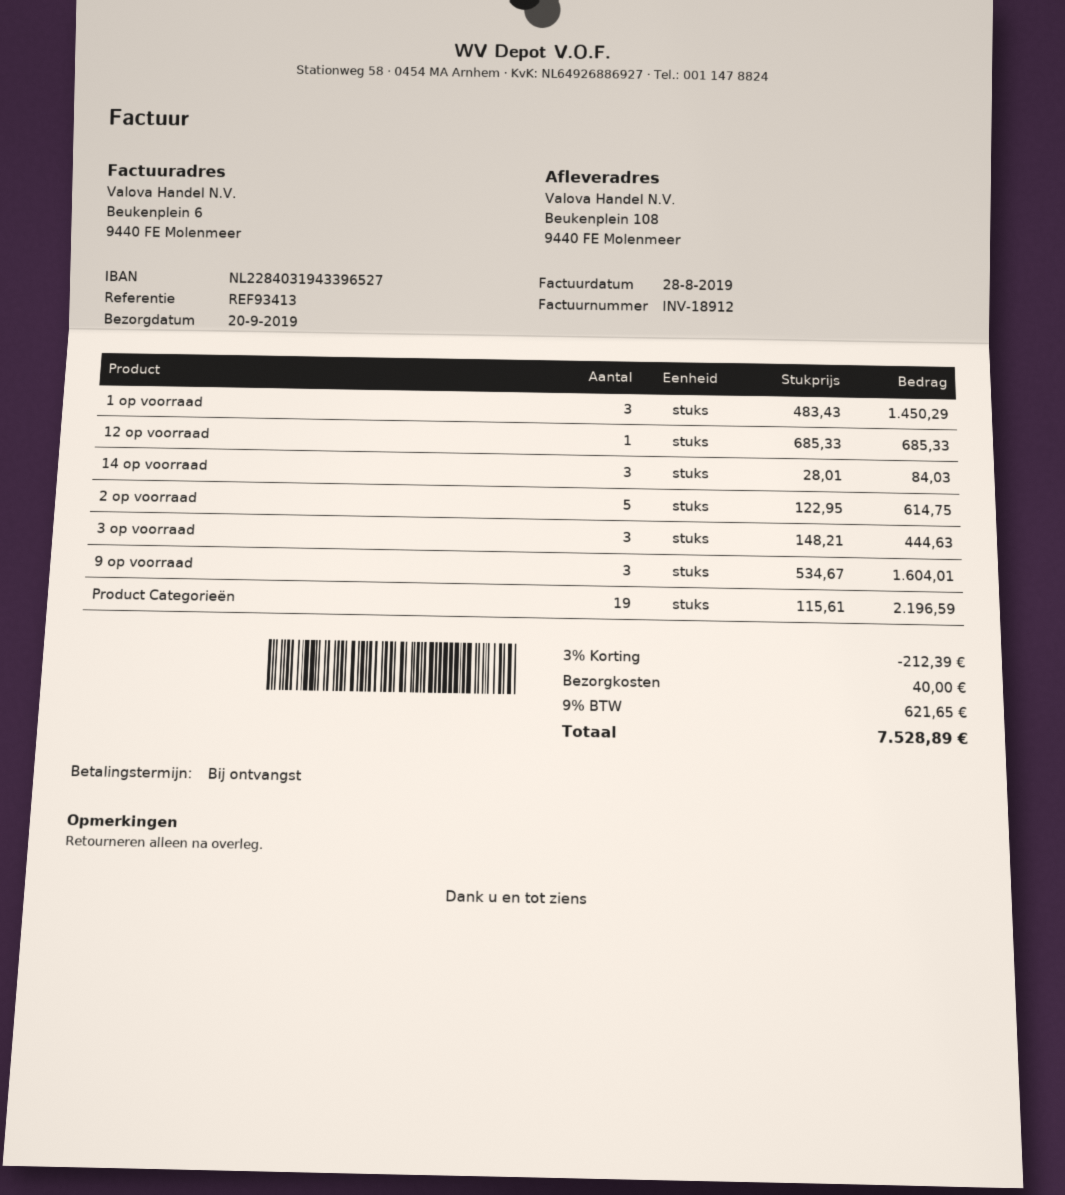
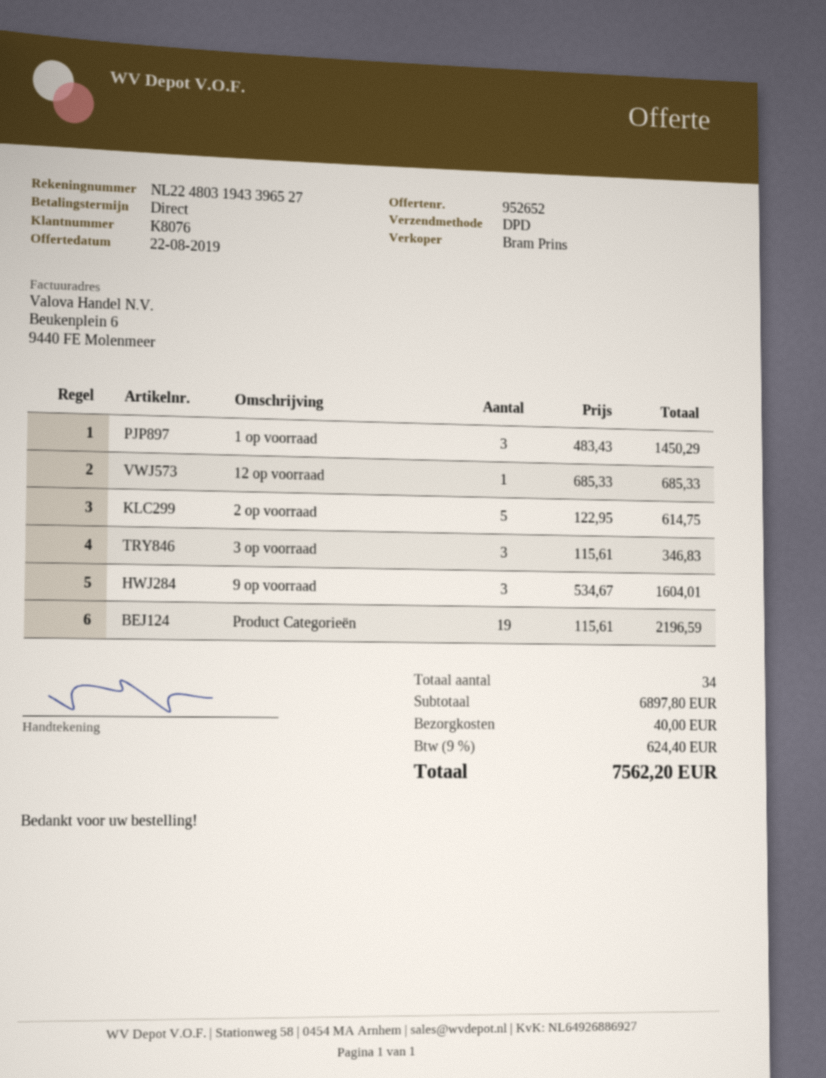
bank account: NL2284031943396527 -> NL2248031943396527
14 op voorraad: 3 x 28.01 = 84.03 -> none
3 op voorraad: 3 x 148.21 = 444.63 -> 3 x 115.61 = 346.83
discount: 3% = 212.39 -> none
tax: 9% = 621.65 -> 9% = 624.40
total: 7528.89 -> 7562.20

